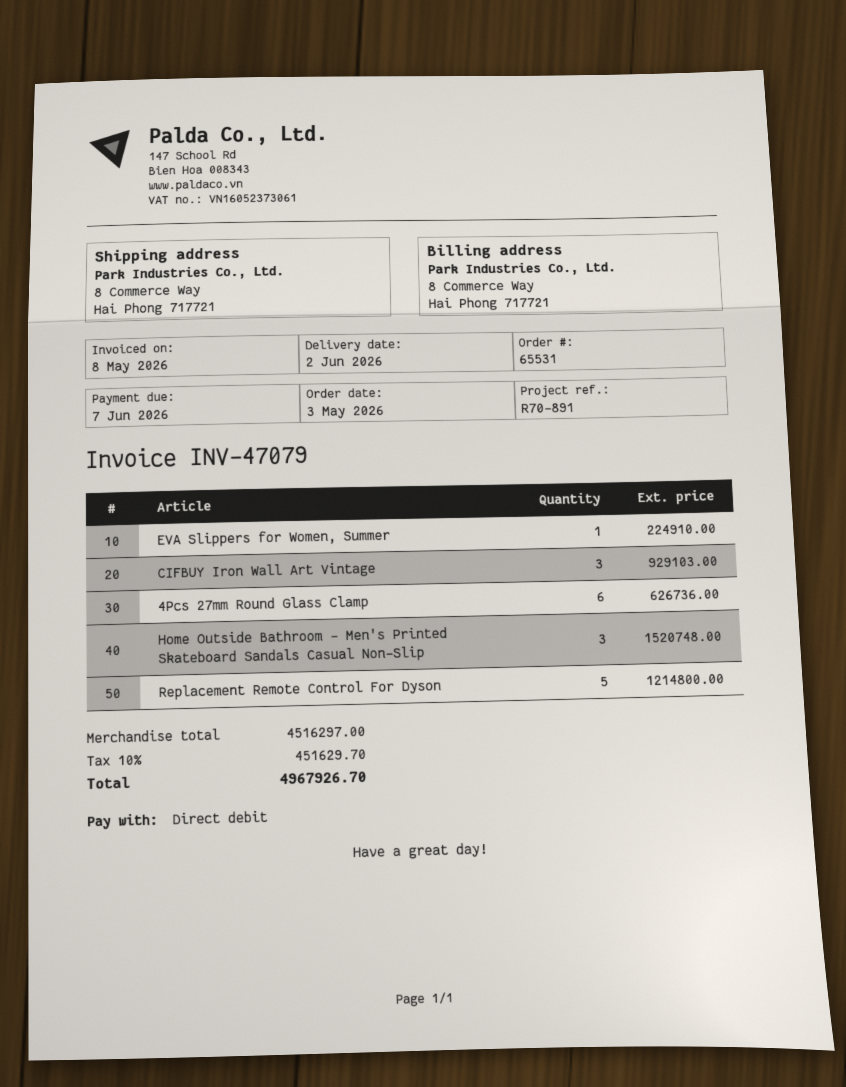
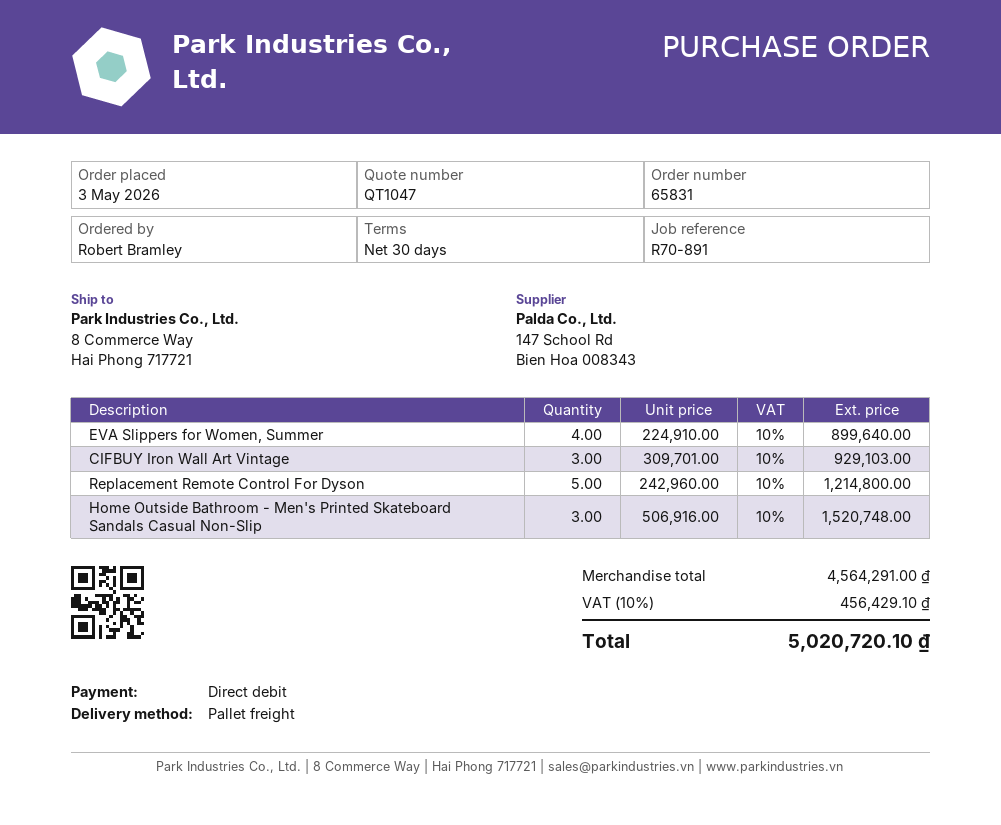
order number: 65531 -> 65831
EVA Slippers for Women, Summer: 1 for 224910.00 -> 4 for 899640.00
4Pcs 27mm Round Glass Clamp: 6 for 626736.00 -> none
subtotal: 4516297.00 -> 4564291.00
tax: 10% = 451629.70 -> 10% = 456429.10
total: 4967926.70 -> 5020720.10

